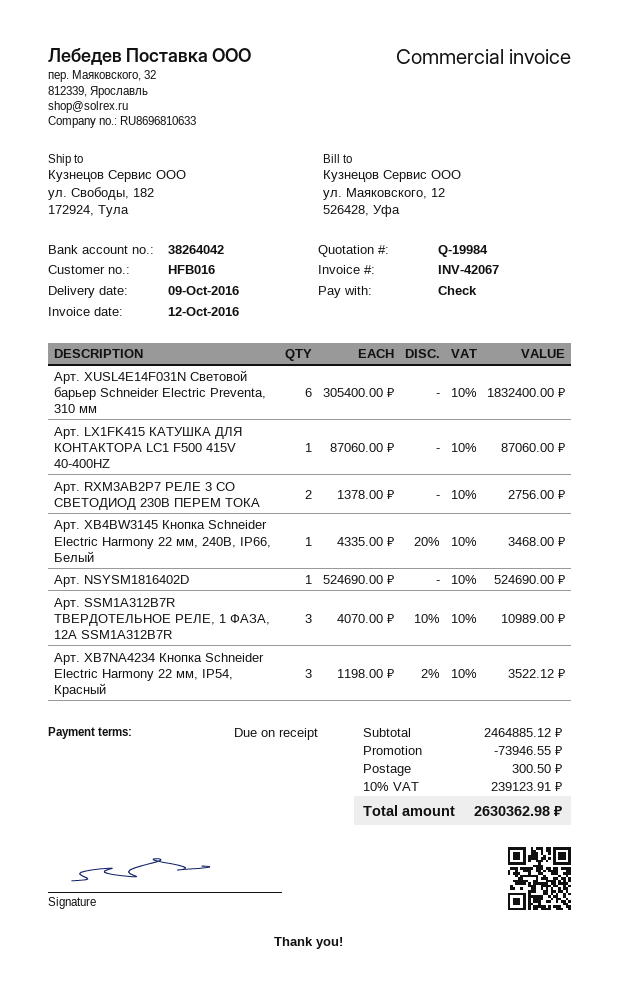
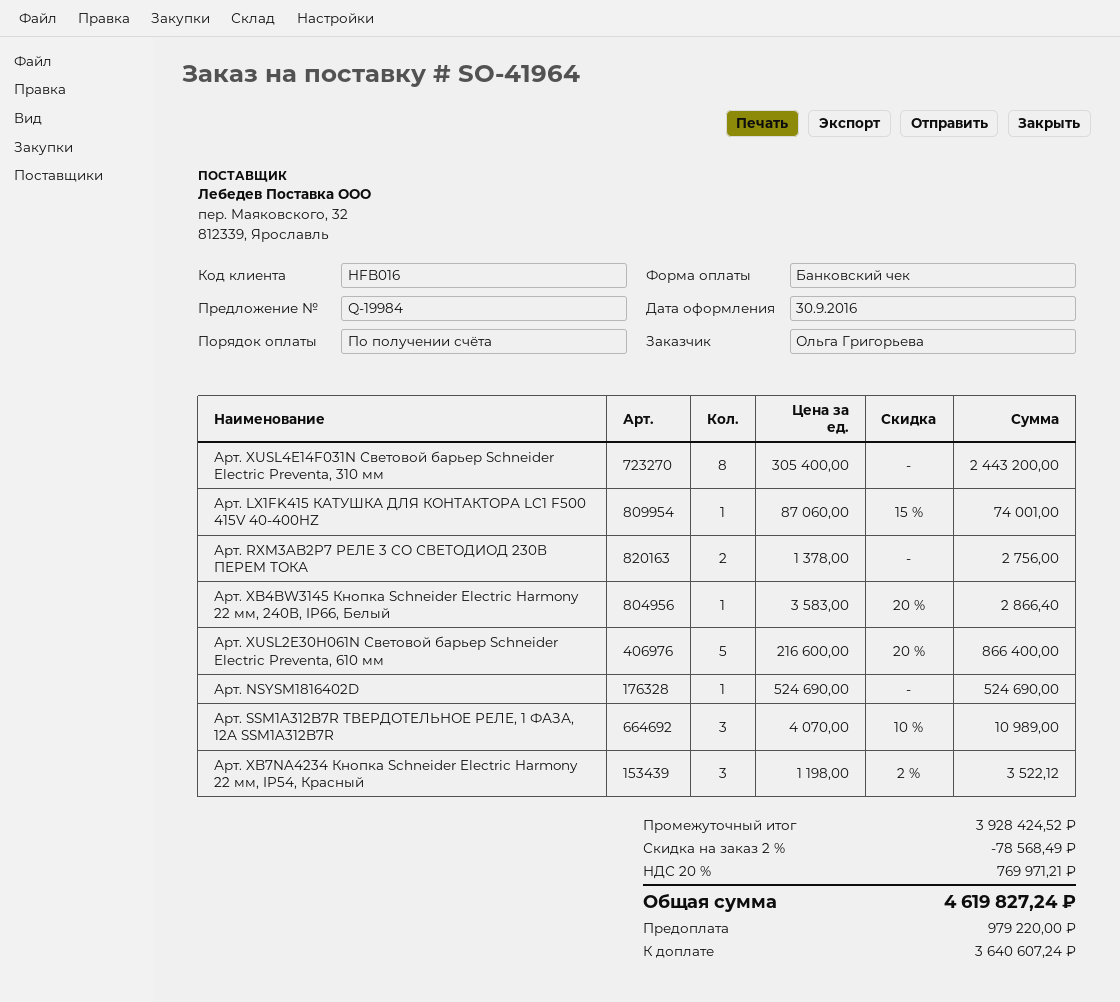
Арт. XUSL4E14F031N Световой барьер Schneider Electric Preventa, 310 мм: 6 x 305400.00 = 1832400.00 -> 8 x 305400.00 = 2443200.00
Арт. LX1FK415 КАТУШКА ДЛЯ КОНТАКТОРА LC1 F500 415V 40-400HZ: 1 x 87060.00 = 87060.00 -> 1 x 87060.00 - 15% = 74001.00
Арт. XB4BW3145 Кнопка Schneider Electric Harmony 22 мм, 240В, IP66, Белый: 1 x 4335.00 - 20% = 3468.00 -> 1 x 3583.00 - 20% = 2866.40
Арт. XUSL2E30H061N Световой барьер Schneider Electric Preventa, 610 мм: none -> 5 x 216600.00 - 20% = 866400.00
subtotal: 2464885.12 -> 3928424.52
discount: 73946.55 -> 78568.49
shipping: 300.50 -> none
tax: 10% = 239123.91 -> 20% = 769971.21
total: 2630362.98 -> 4619827.24

